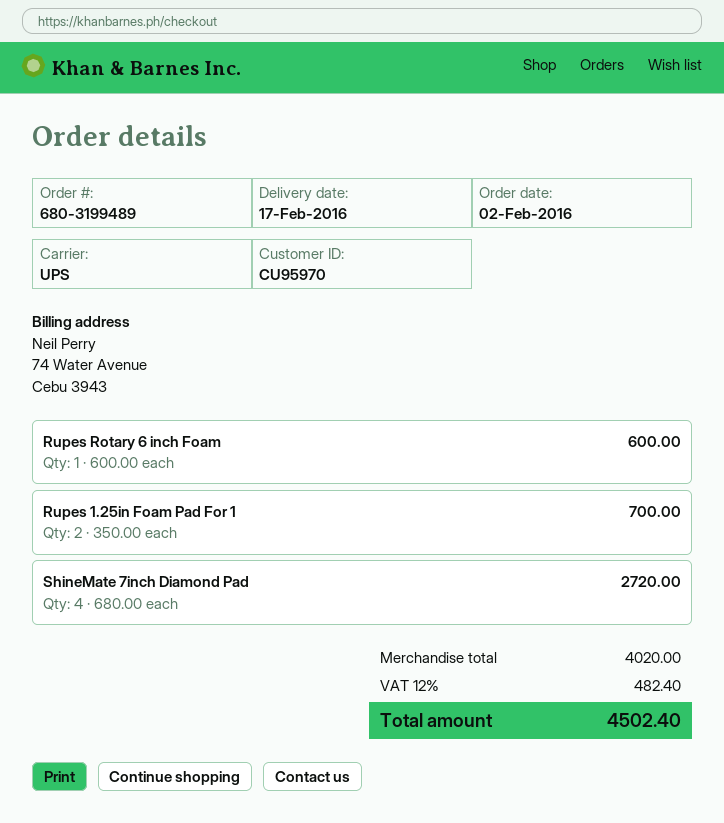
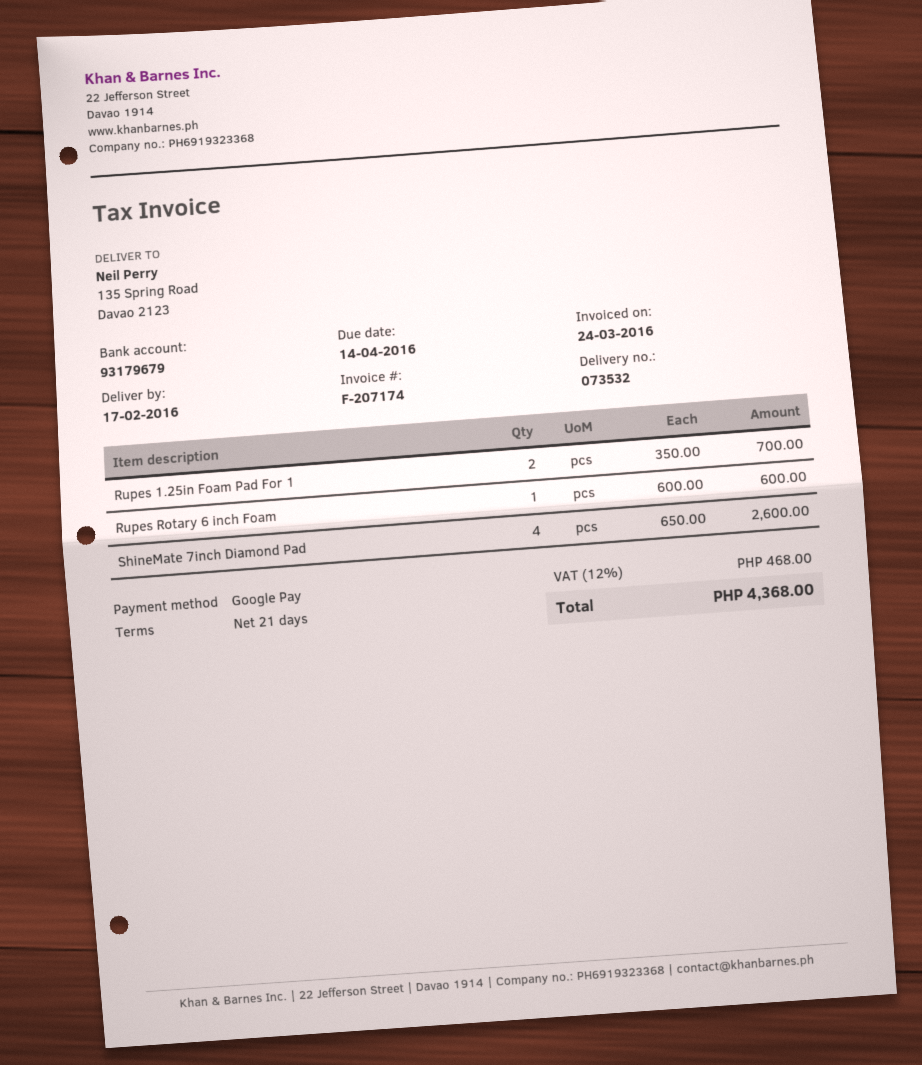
ShineMate 7inch Diamond Pad: 4 x 680.00 = 2720.00 -> 4 x 650.00 = 2600.00
tax: 12% = 482.40 -> 12% = 468.00
total: 4502.40 -> 4368.00

